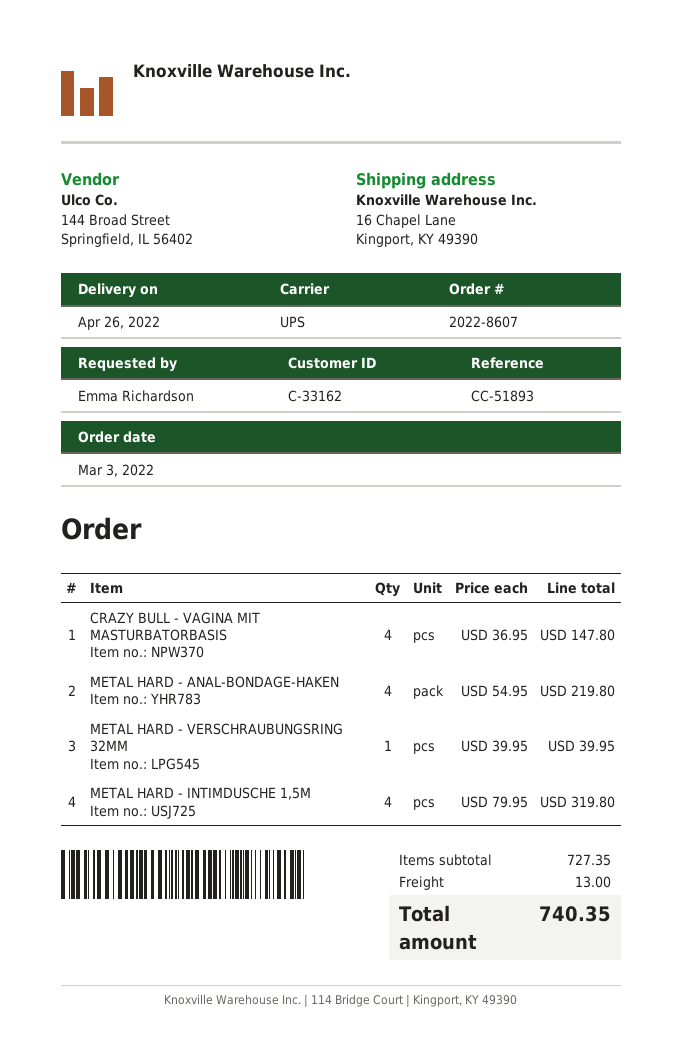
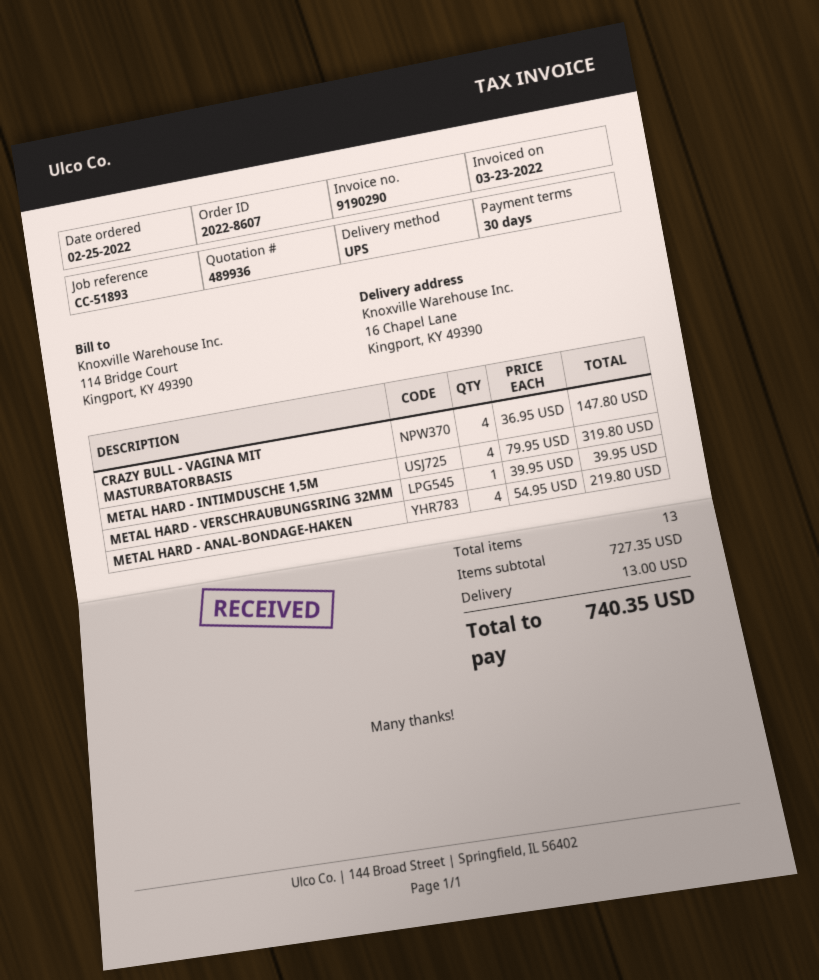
order date: 2022-03-03 -> 2022-02-25

